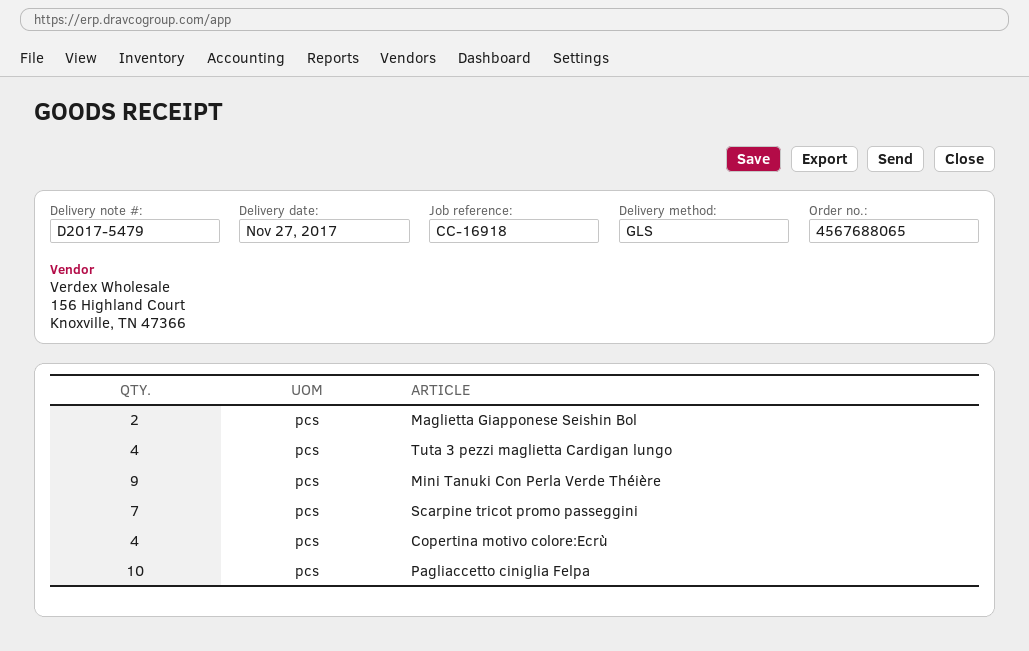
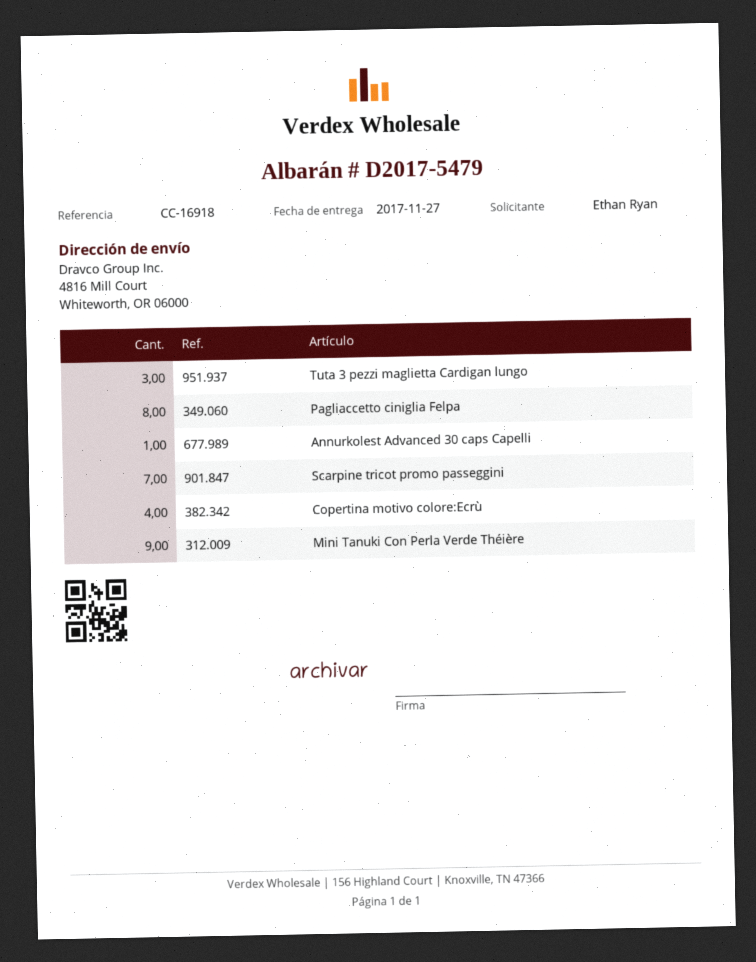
Maglietta Giapponese Seishin Bol: 2 -> none
Tuta 3 pezzi maglietta Cardigan lungo: 4 -> 3
Pagliaccetto ciniglia Felpa: 10 -> 8
Annurkolest Advanced 30 caps Capelli: none -> 1

